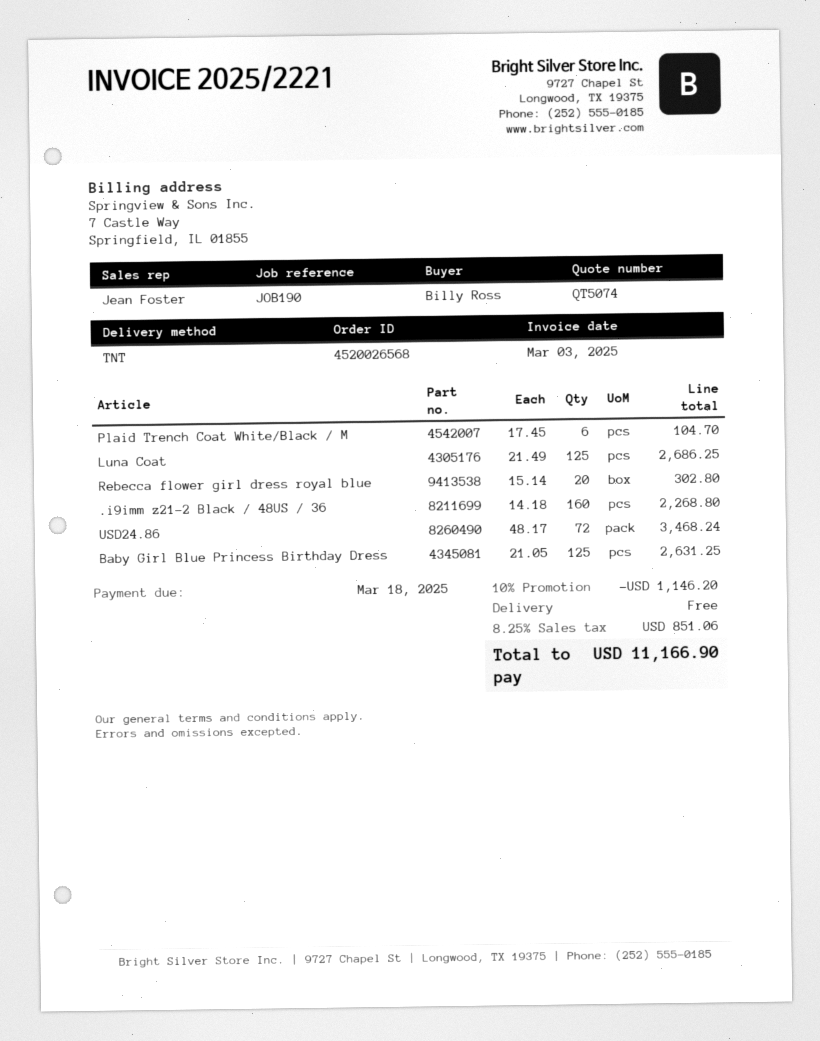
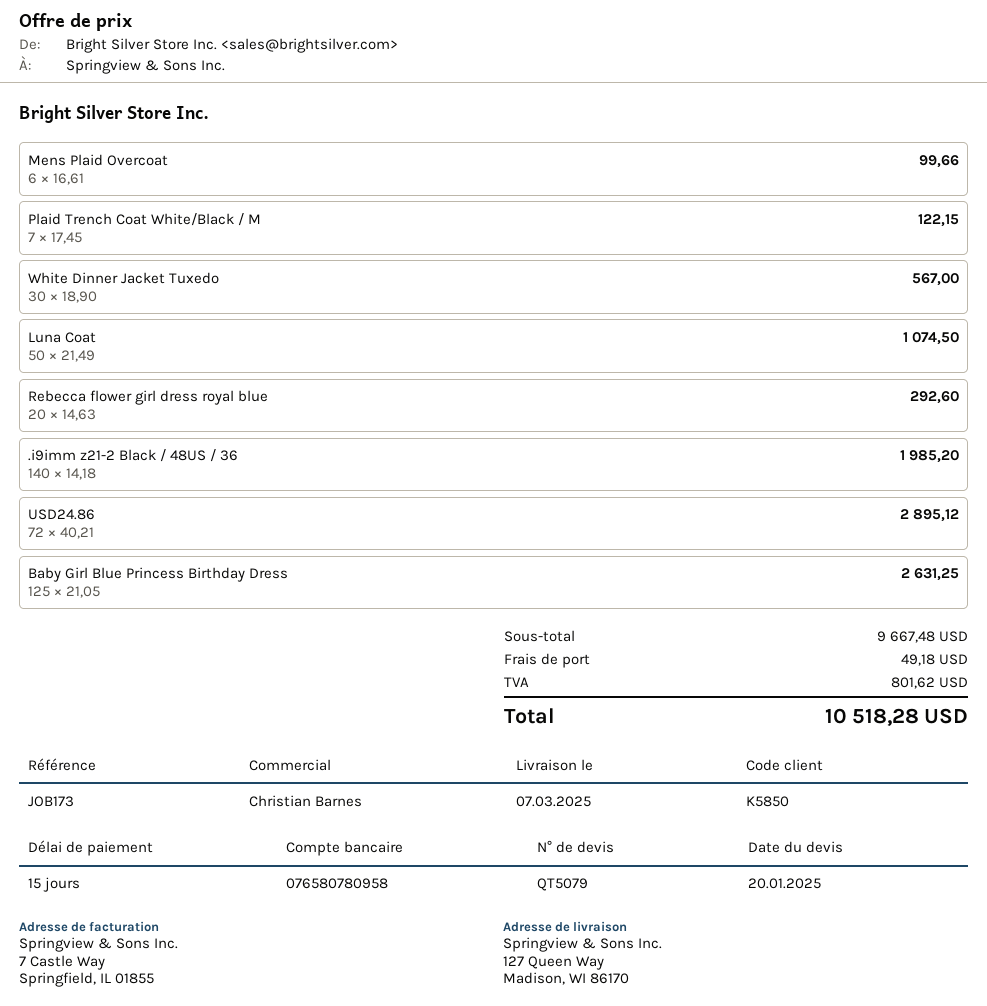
quote number: QT5074 -> QT5079
reference: JOB190 -> JOB173
sales rep: Jean Foster -> Christian Barnes
Plaid Trench Coat White/Black / M: 6 x 17.45 = 104.70 -> 7 x 17.45 = 122.15
Luna Coat: 125 x 21.49 = 2686.25 -> 50 x 21.49 = 1074.50
Rebecca flower girl dress royal blue: 20 x 15.14 = 302.80 -> 20 x 14.63 = 292.60
.i9imm z21-2 Black / 48US / 36: 160 x 14.18 = 2268.80 -> 140 x 14.18 = 1985.20
USD24.86: 72 x 48.17 = 3468.24 -> 72 x 40.21 = 2895.12
Mens Plaid Overcoat: none -> 6 x 16.61 = 99.66
White Dinner Jacket Tuxedo: none -> 30 x 18.90 = 567.00
discount: 10% = 1146.20 -> none
shipping: 0.00 -> 49.18
tax: 851.06 -> 801.62
total: 11166.90 -> 10518.28

